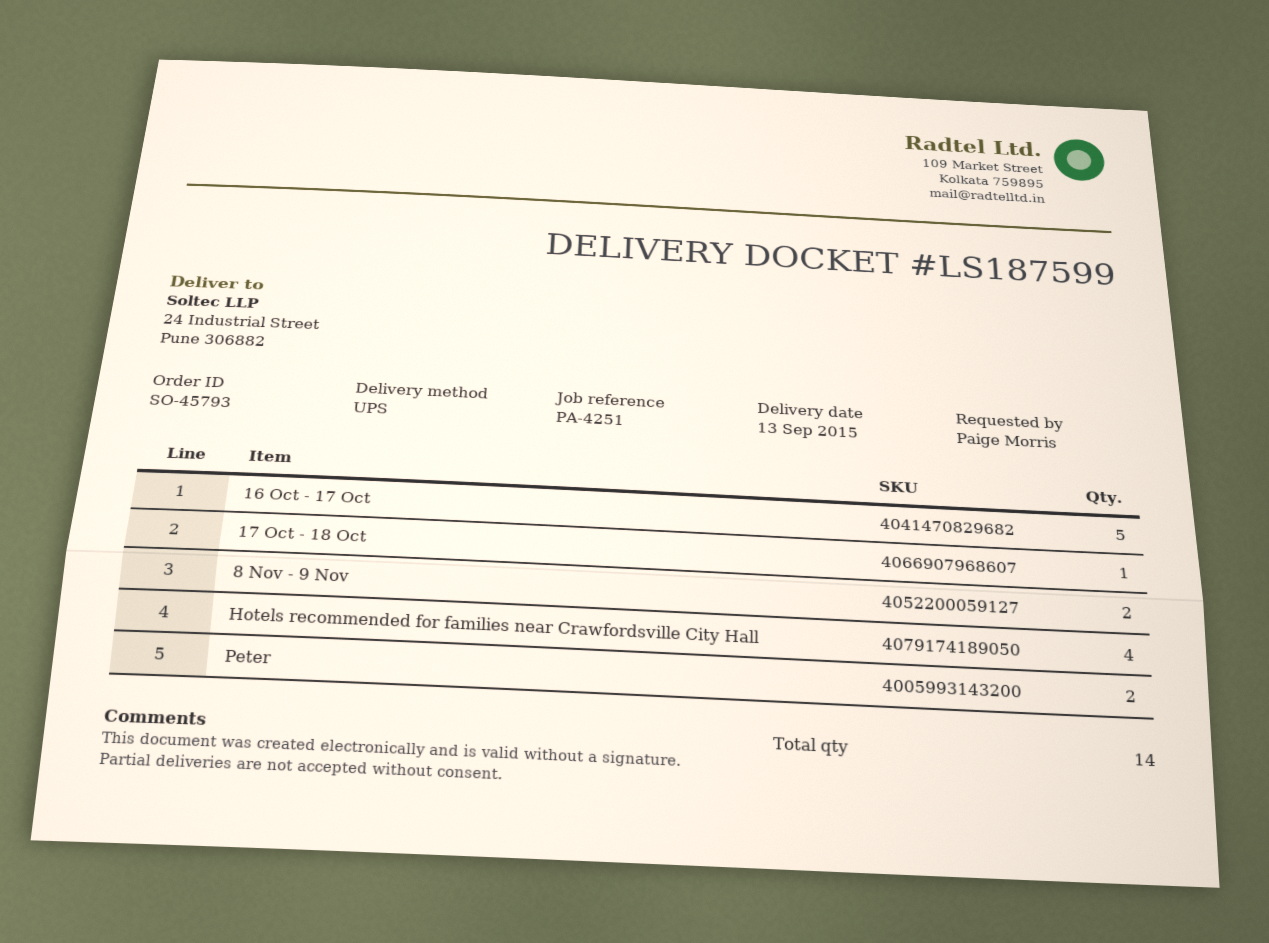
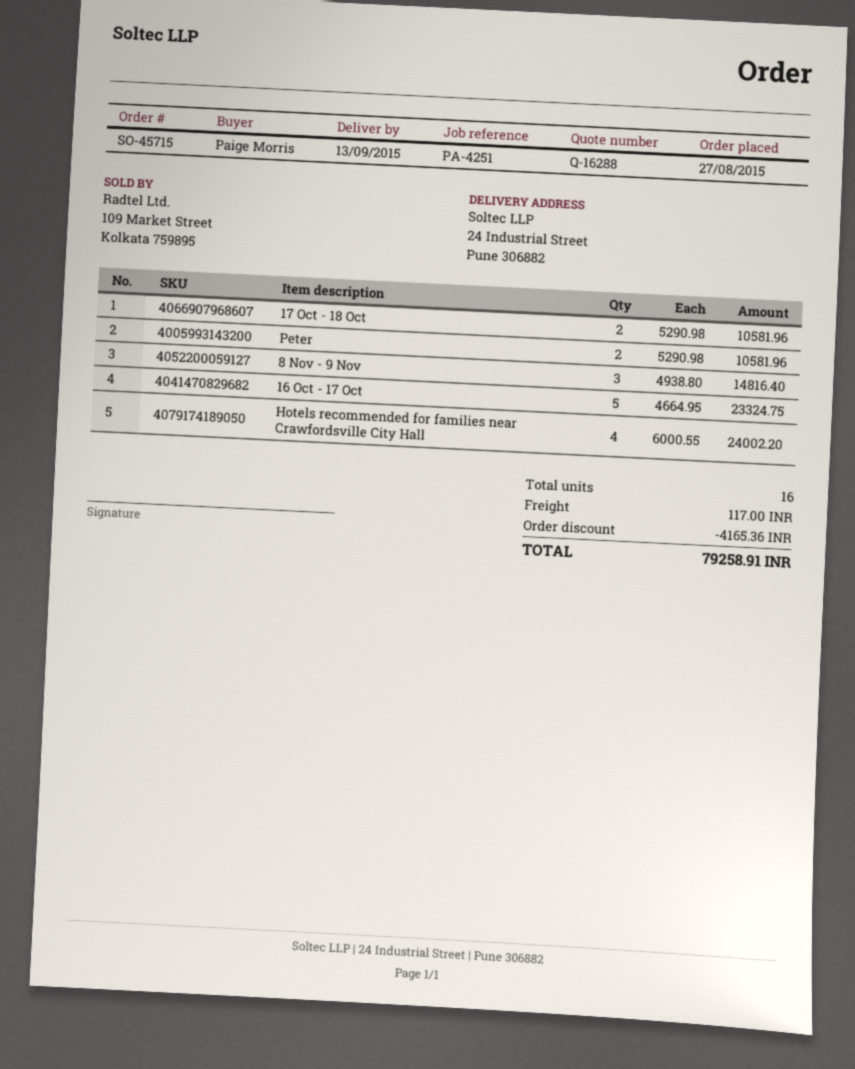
order number: SO-45793 -> SO-45715
17 Oct - 18 Oct: 1 -> 2
8 Nov - 9 Nov: 2 -> 3
total quantity: 14 -> 16

